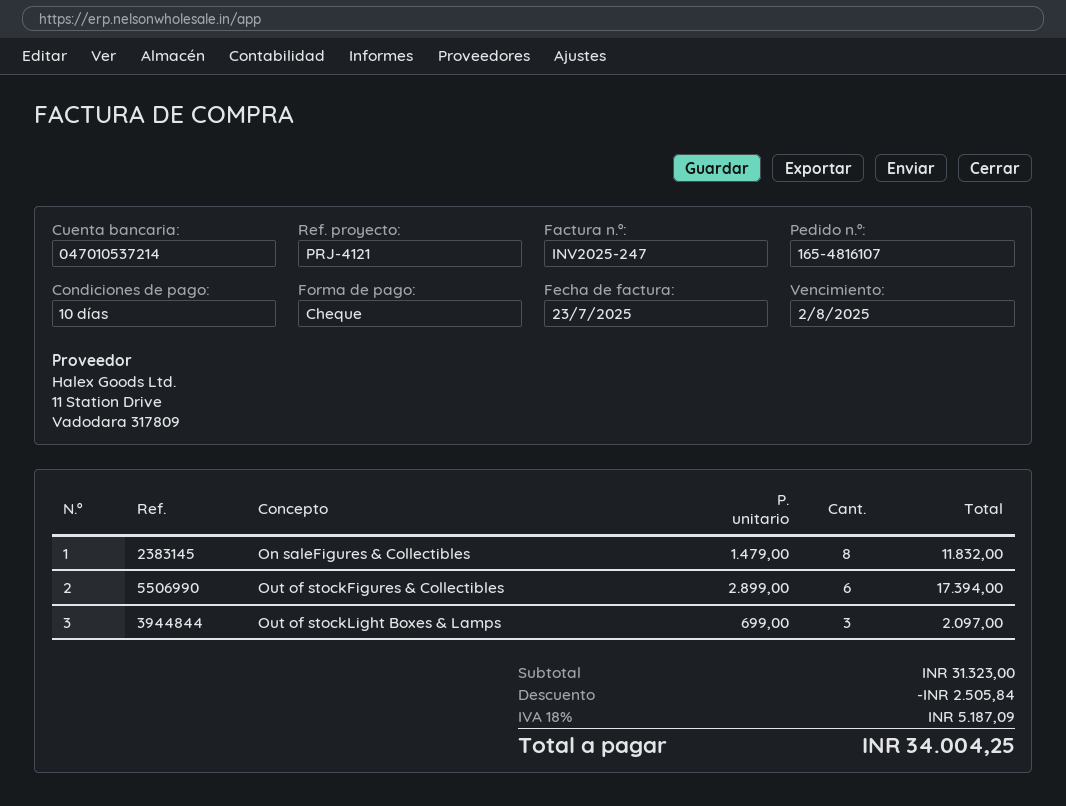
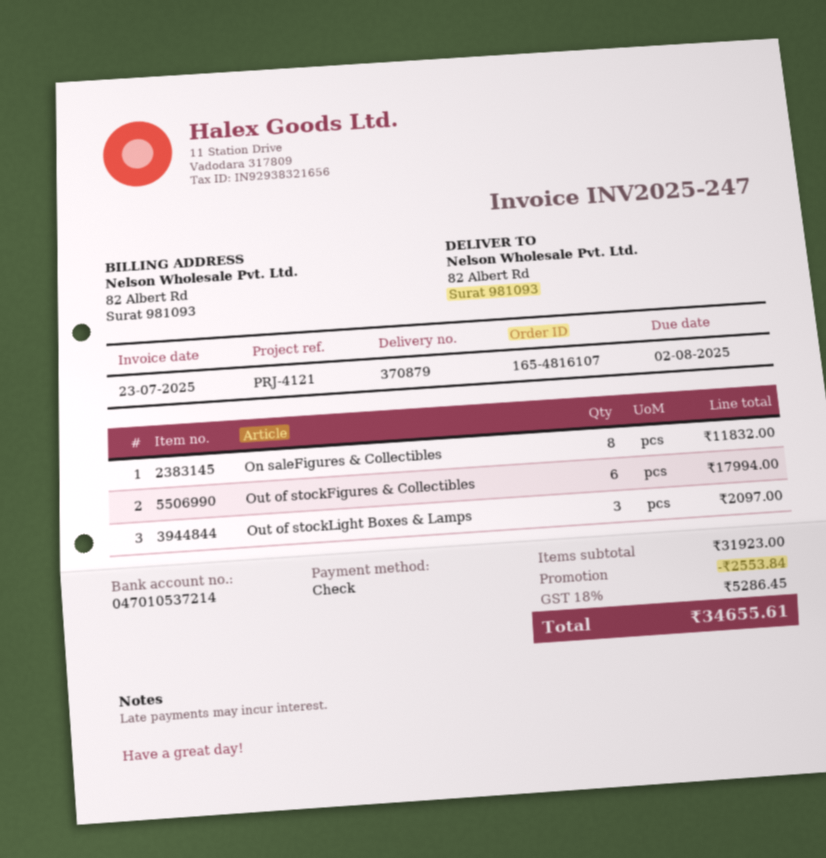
Out of stockFigures & Collectibles: 6 for 17394.00 -> 6 for 17994.00
subtotal: 31323.00 -> 31923.00
discount: 2505.84 -> 2553.84
tax: 18% = 5187.09 -> 18% = 5286.45
total: 34004.25 -> 34655.61

